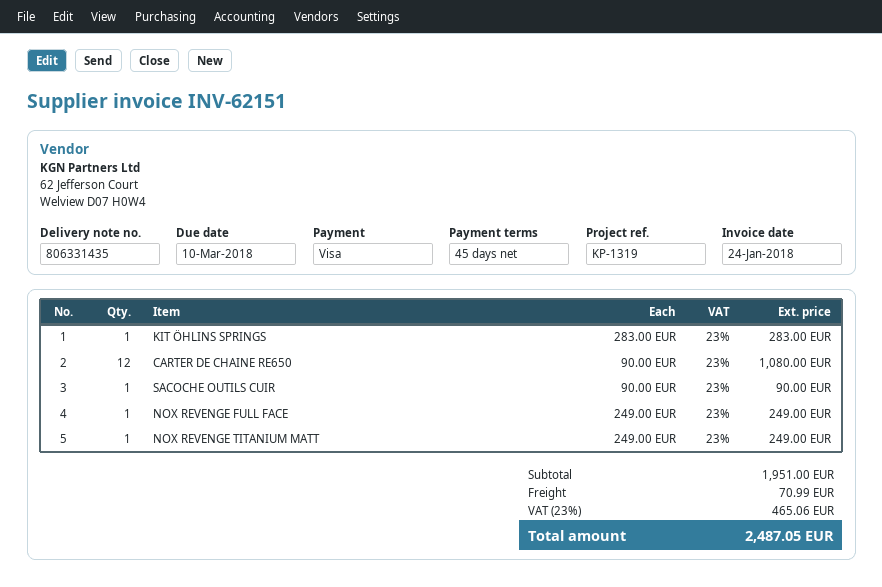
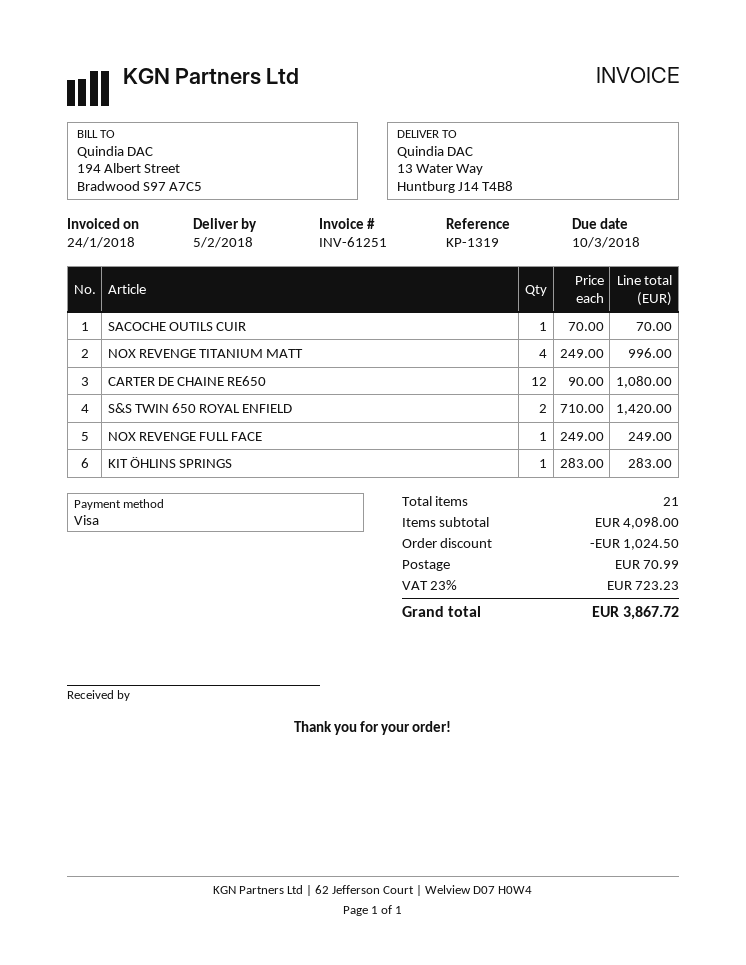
invoice number: INV-62151 -> INV-61251
SACOCHE OUTILS CUIR: 1 x 90.00 = 90.00 -> 1 x 70.00 = 70.00
NOX REVENGE TITANIUM MATT: 1 x 249.00 = 249.00 -> 4 x 249.00 = 996.00
S&S TWIN 650 ROYAL ENFIELD: none -> 2 x 710.00 = 1420.00
subtotal: 1951.00 -> 4098.00
discount: none -> 1024.50
tax: 23% = 465.06 -> 23% = 723.23
total: 2487.05 -> 3867.72

